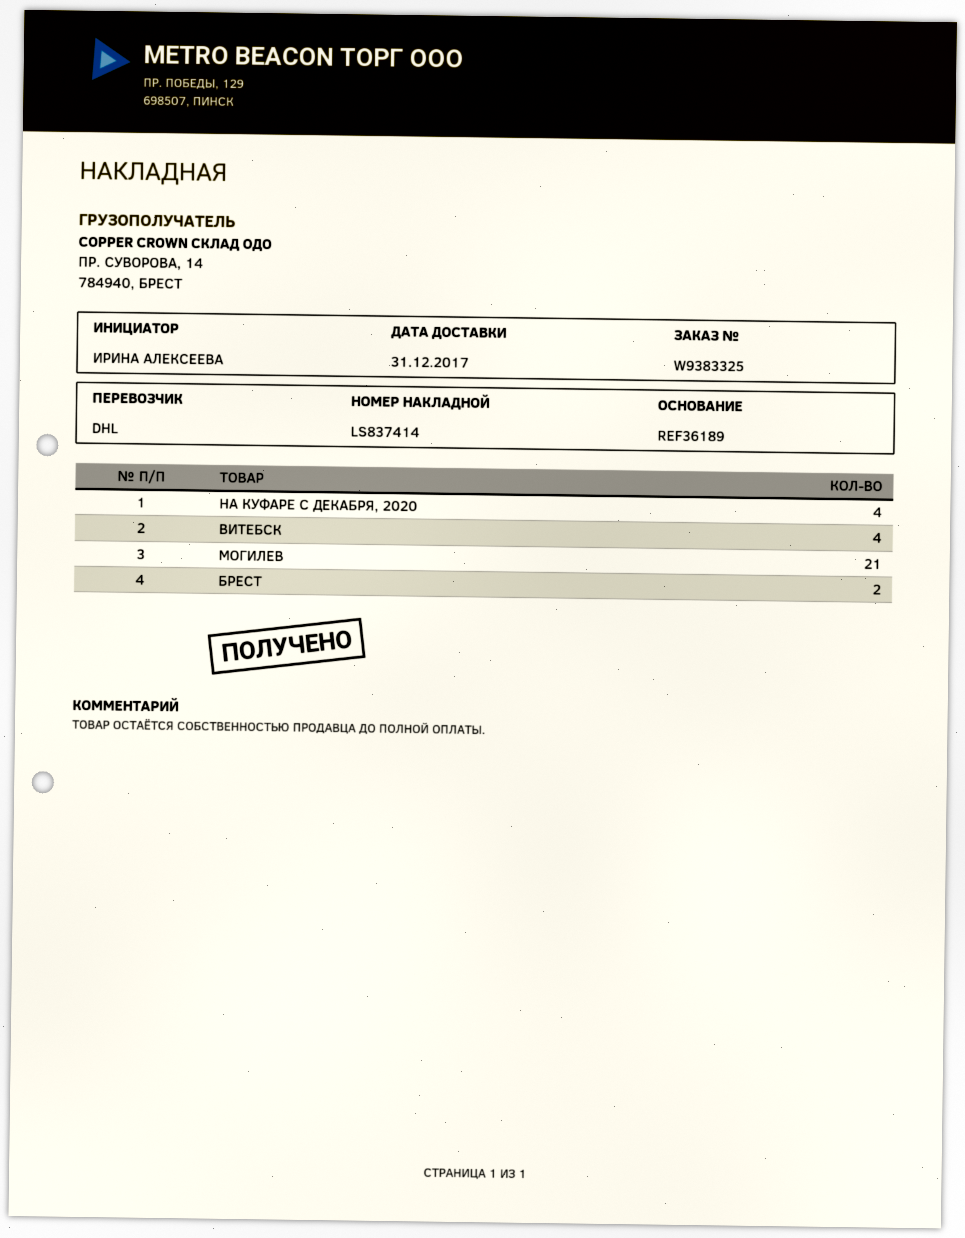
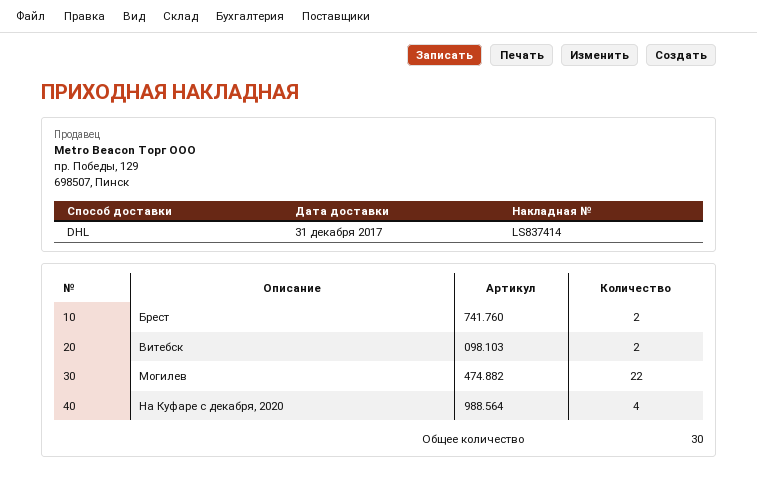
ВИТЕБСК: 4 -> 2
МОГИЛЕВ: 21 -> 22

